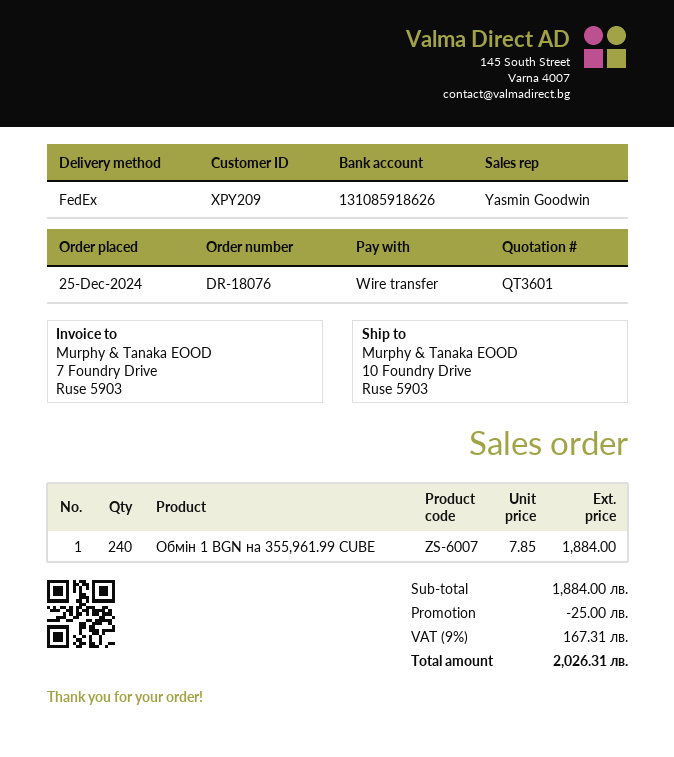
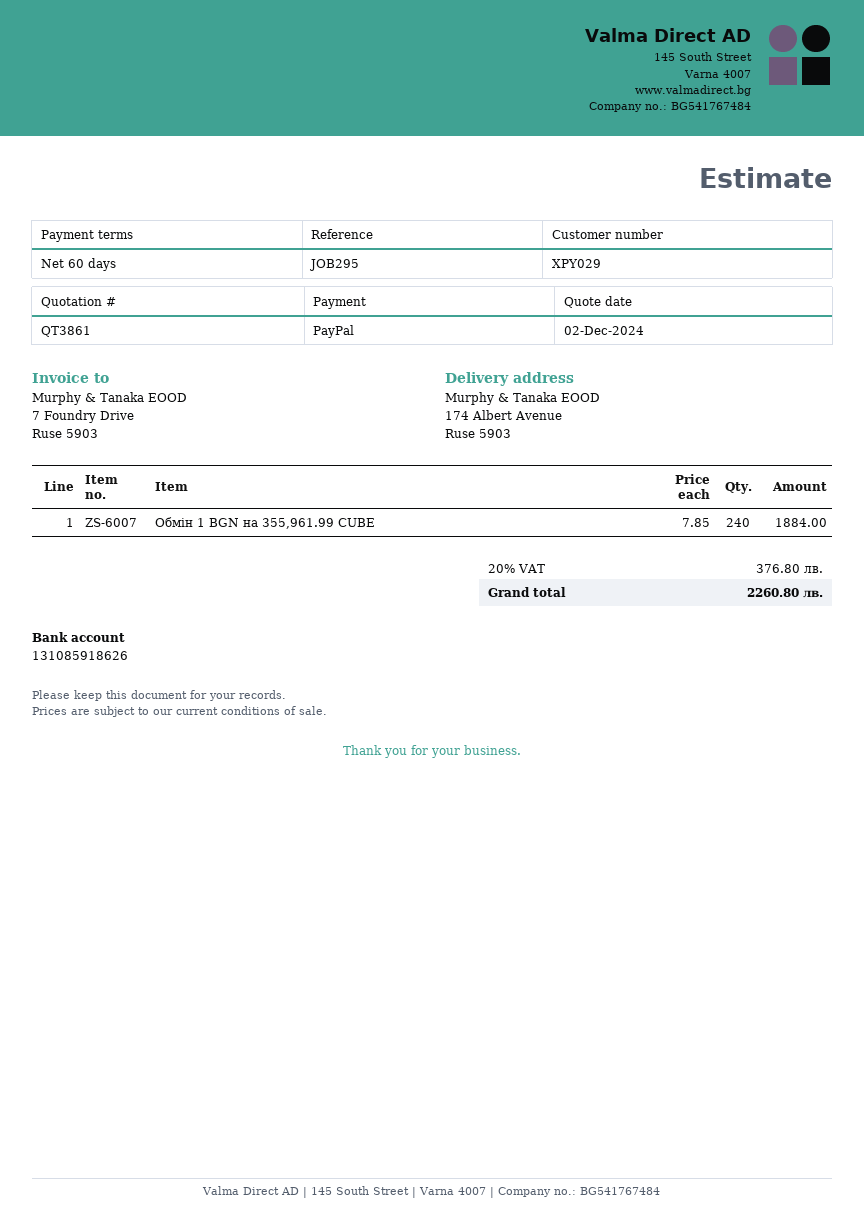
quote number: QT3601 -> QT3861
customer number: XPY209 -> XPY029
payment method: bank transfer -> PayPal
ship to: 10 Foundry Drive, Ruse 5903 -> 174 Albert Avenue, Ruse 5903
discount: 25.00 -> none
tax: 9% = 167.31 -> 20% = 376.80
total: 2026.31 -> 2260.80

